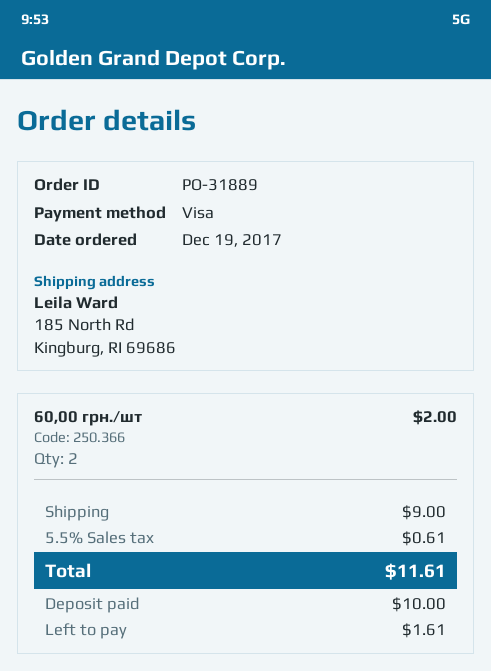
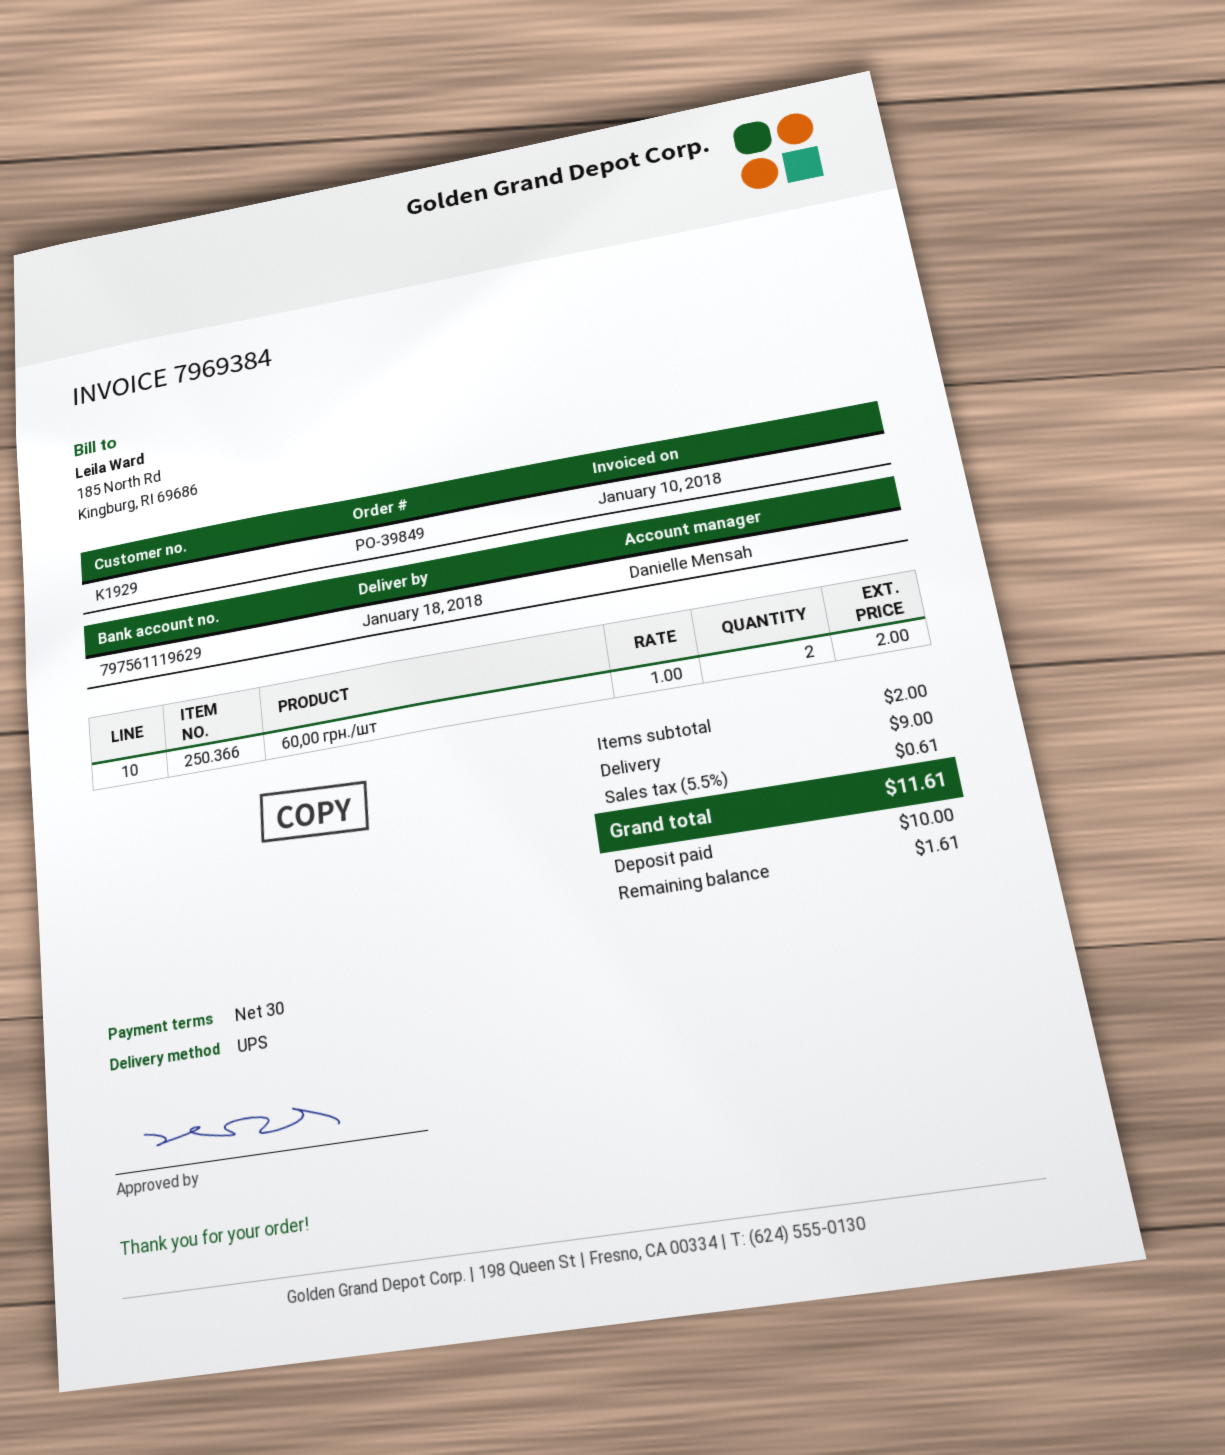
order number: PO-31889 -> PO-39849

